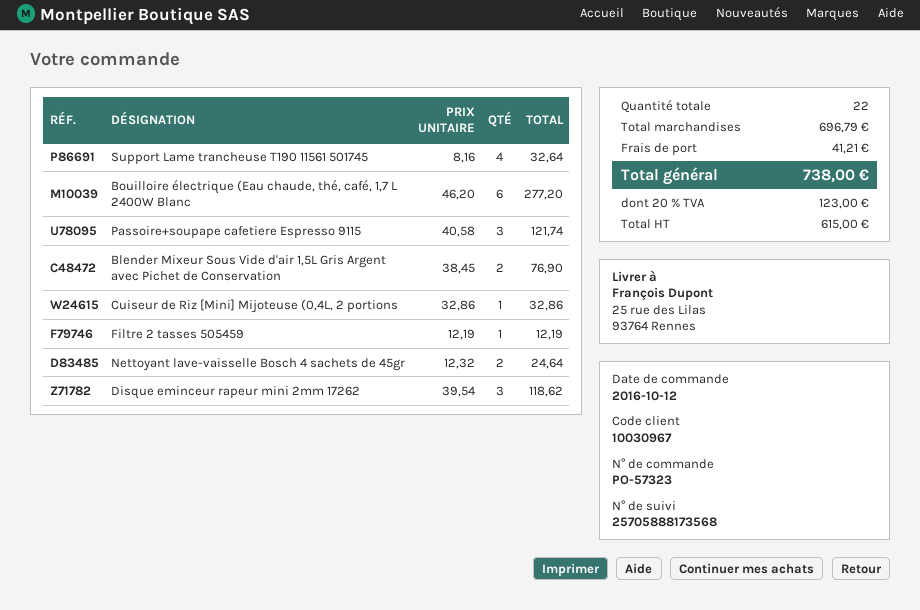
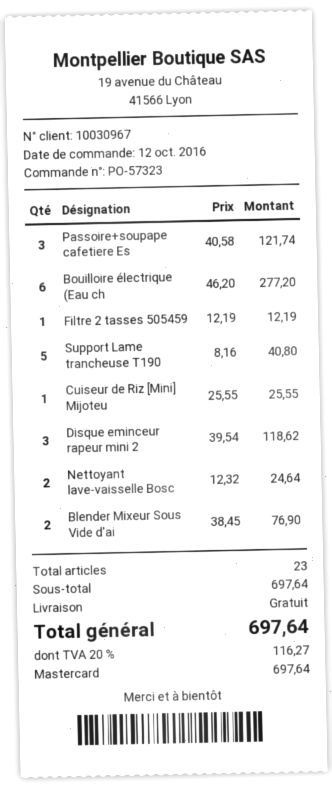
Support Lame trancheuse T190 11561 501745: 4 x 8.16 = 32.64 -> 5 x 8.16 = 40.80
Cuiseur de Riz [Mini] Mijoteuse (0,4L, 2 portions: 1 x 32.86 = 32.86 -> 1 x 25.55 = 25.55
total quantity: 22 -> 23
subtotal: 696.79 -> 697.64
shipping: 41.21 -> 0.00
tax: 20% = 123.00 -> 20% = 116.27
total: 738.00 -> 697.64

